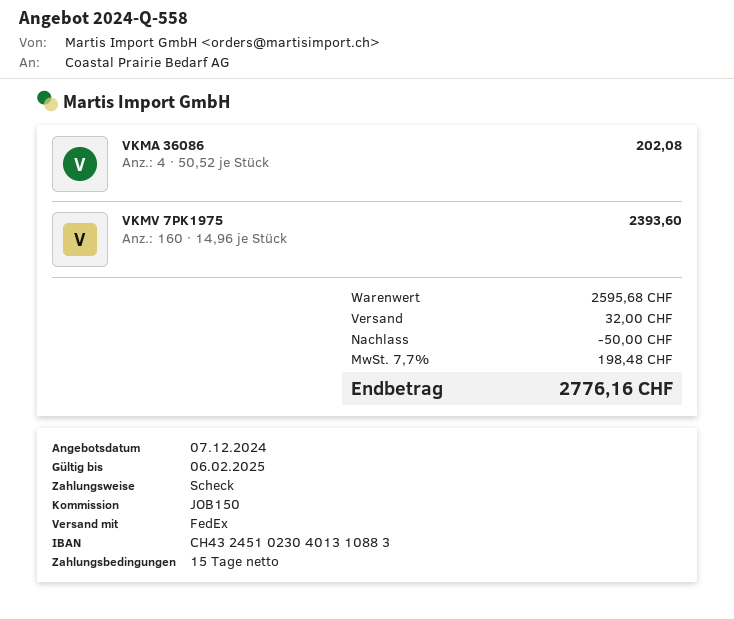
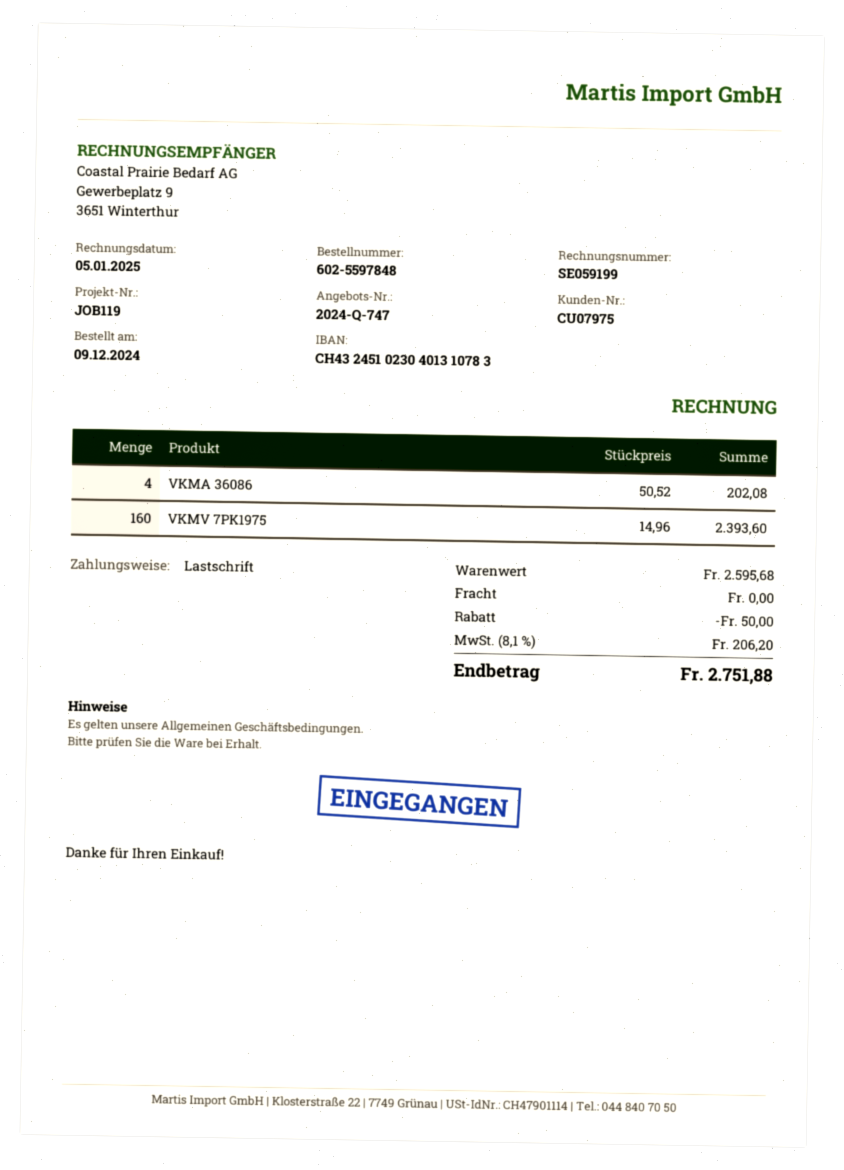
quote number: 2024-Q-558 -> 2024-Q-747
reference: JOB150 -> JOB119
payment method: cheque -> direct debit
bank account: CH4324510230401310883 -> CH4324510230401310783
shipping: 32.00 -> 0.00
tax: 7.7% = 198.48 -> 8.1% = 206.20
total: 2776.16 -> 2751.88

